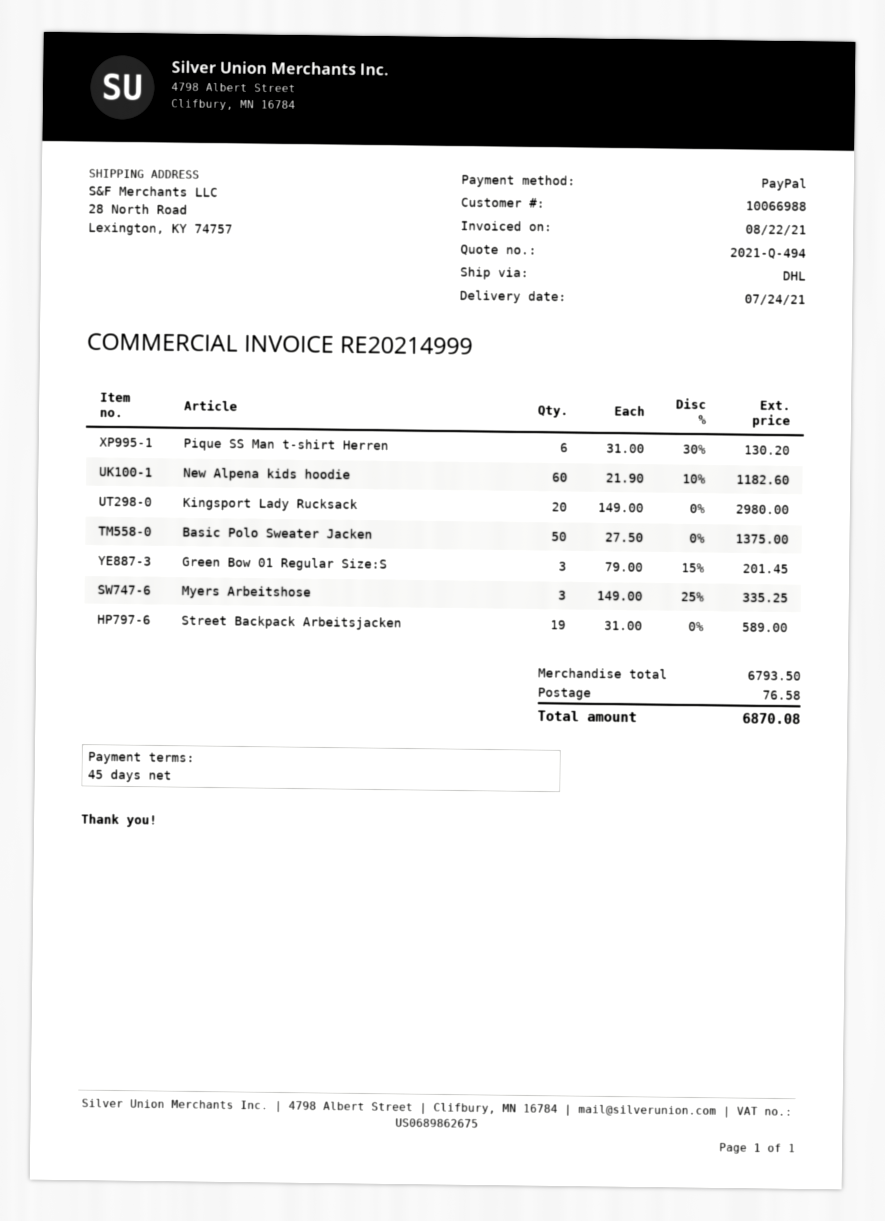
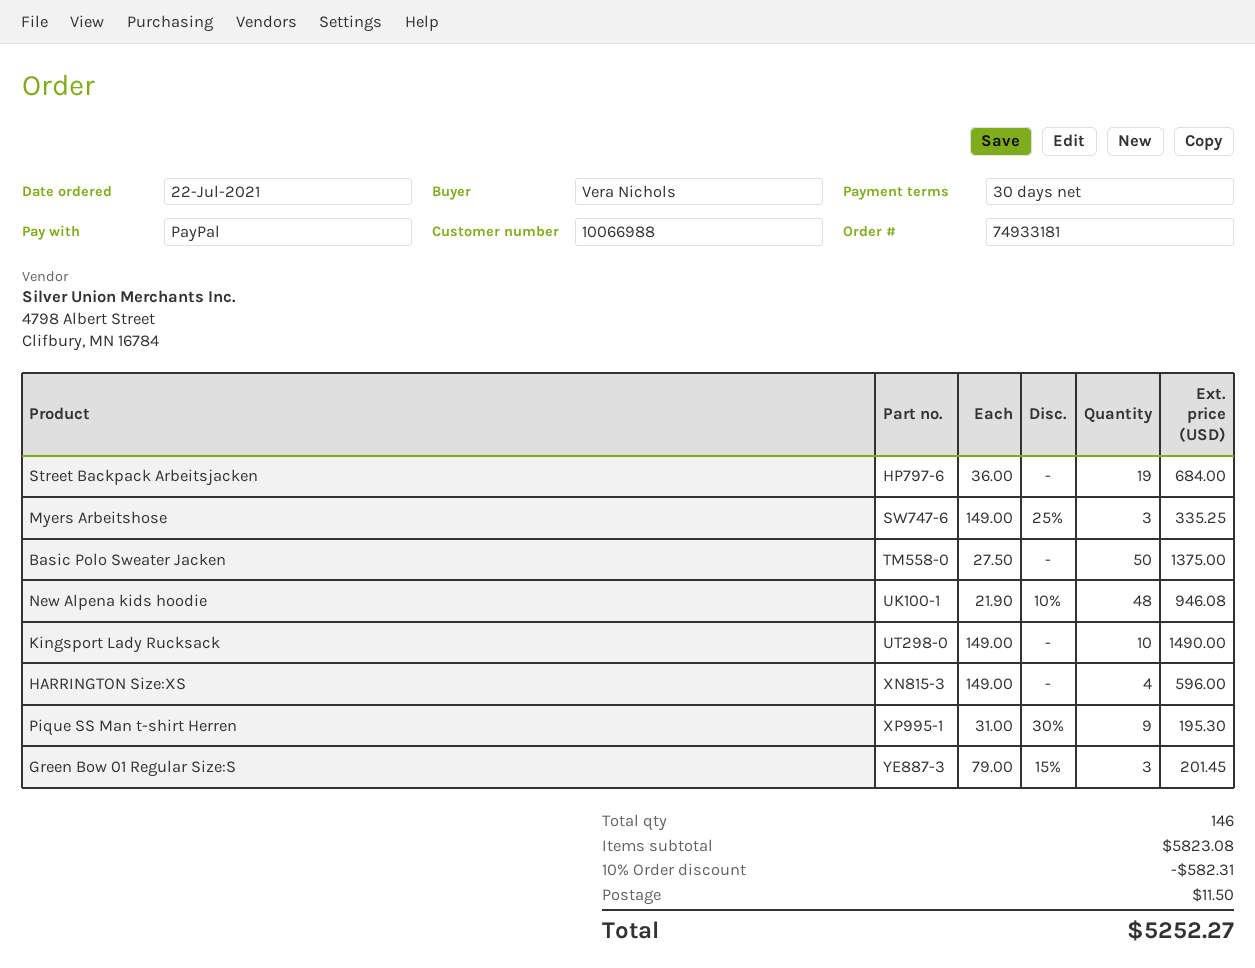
payment terms: 45 days -> 30 days
Pique SS Man t-shirt Herren: 6 x 31.00 - 30% = 130.20 -> 9 x 31.00 - 30% = 195.30
New Alpena kids hoodie: 60 x 21.90 - 10% = 1182.60 -> 48 x 21.90 - 10% = 946.08
Kingsport Lady Rucksack: 20 x 149.00 = 2980.00 -> 10 x 149.00 = 1490.00
Street Backpack Arbeitsjacken: 19 x 31.00 = 589.00 -> 19 x 36.00 = 684.00
HARRINGTON Size:XS: none -> 4 x 149.00 = 596.00
subtotal: 6793.50 -> 5823.08
discount: none -> 10% = 582.31
shipping: 76.58 -> 11.50
total: 6870.08 -> 5252.27

